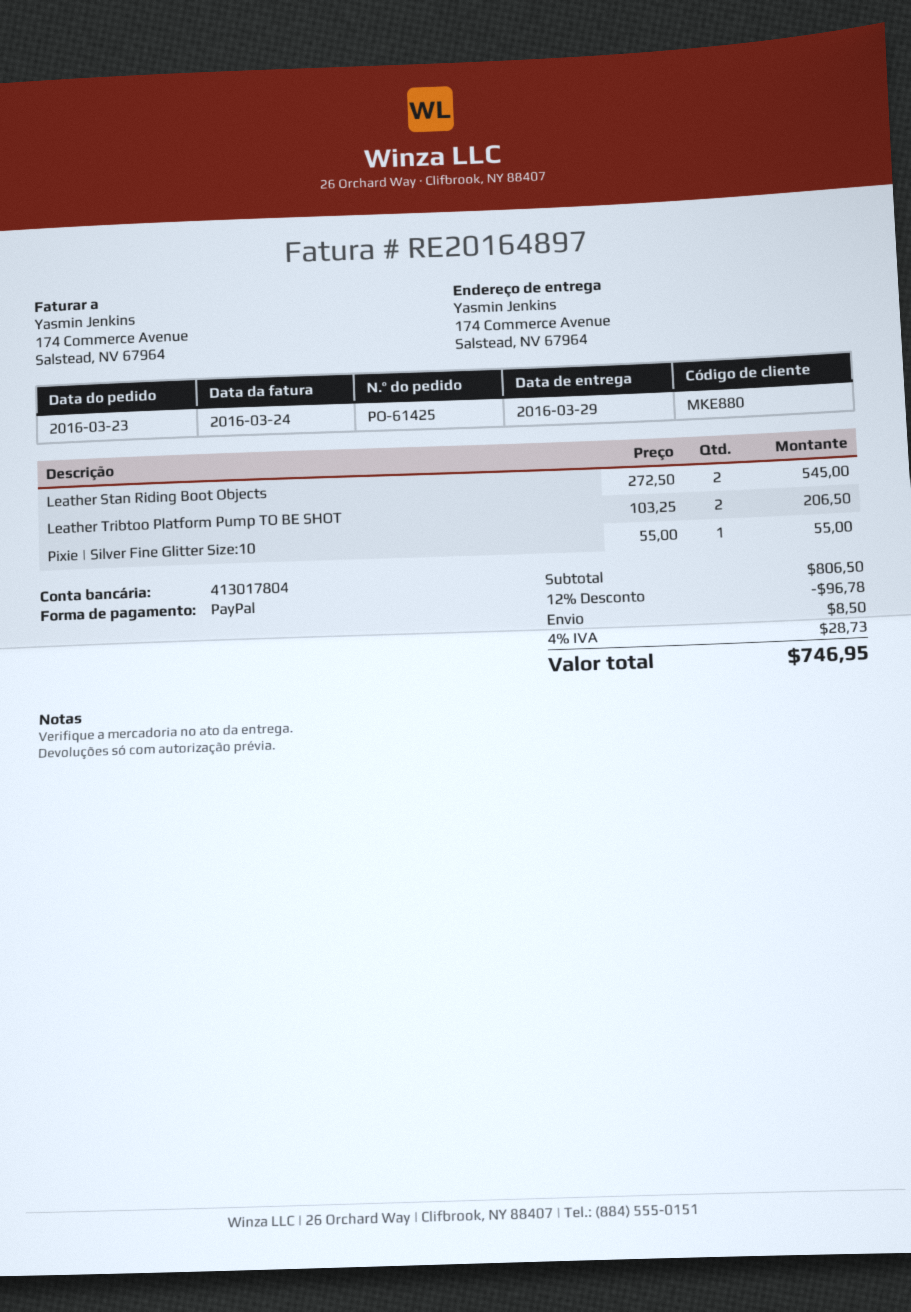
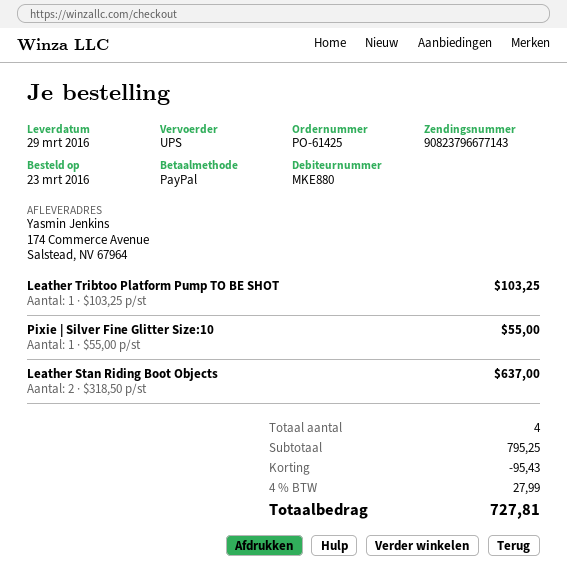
Leather Stan Riding Boot Objects: 2 x 272.50 = 545.00 -> 2 x 318.50 = 637.00
Leather Tribtoo Platform Pump TO BE SHOT: 2 x 103.25 = 206.50 -> 1 x 103.25 = 103.25
subtotal: 806.50 -> 795.25
discount: 96.78 -> 95.43
shipping: 8.50 -> none
tax: 4% = 28.73 -> 4% = 27.99
total: 746.95 -> 727.81

